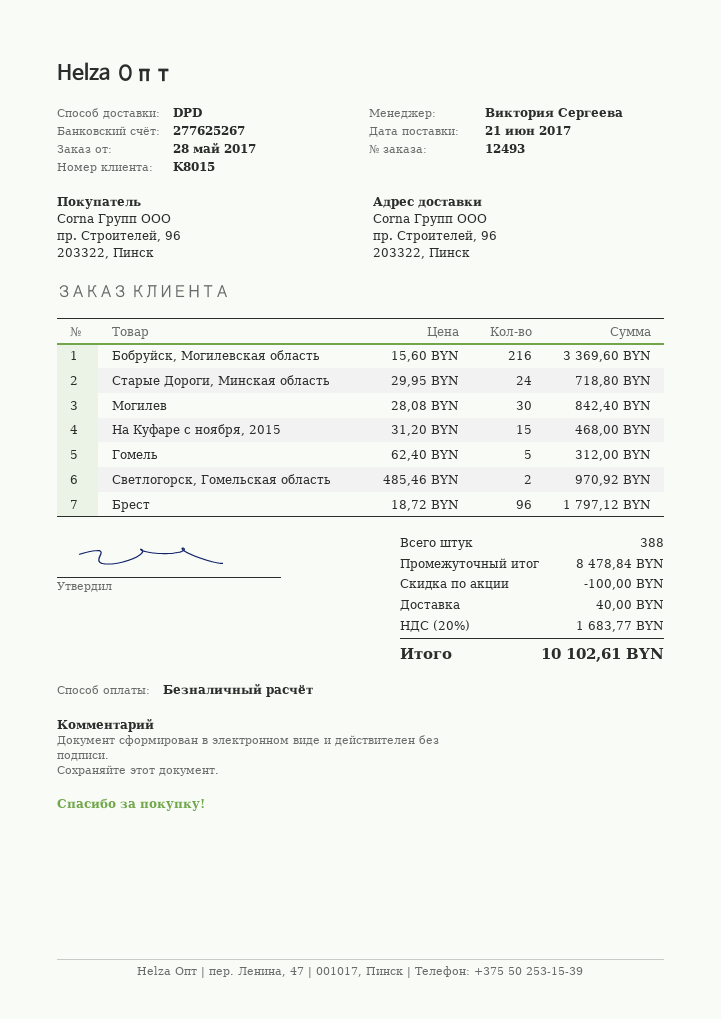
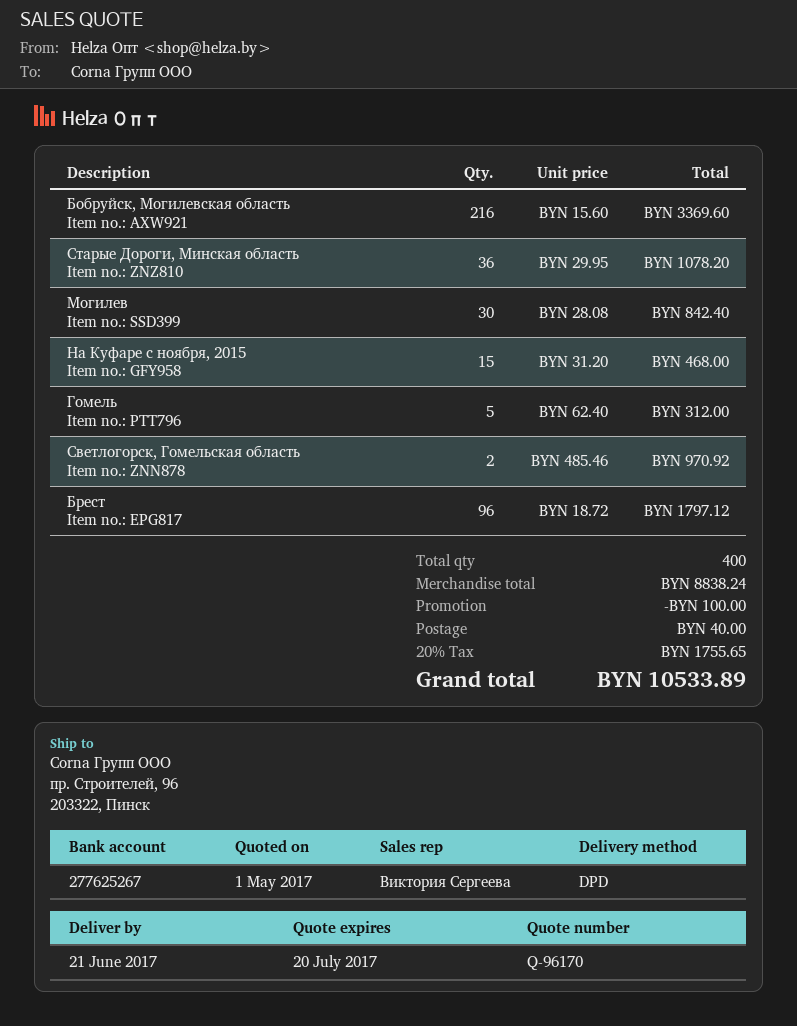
Старые Дороги, Минская область: 24 x 29.95 = 718.80 -> 36 x 29.95 = 1078.20
total quantity: 388 -> 400
subtotal: 8478.84 -> 8838.24
tax: 20% = 1683.77 -> 20% = 1755.65
total: 10102.61 -> 10533.89

